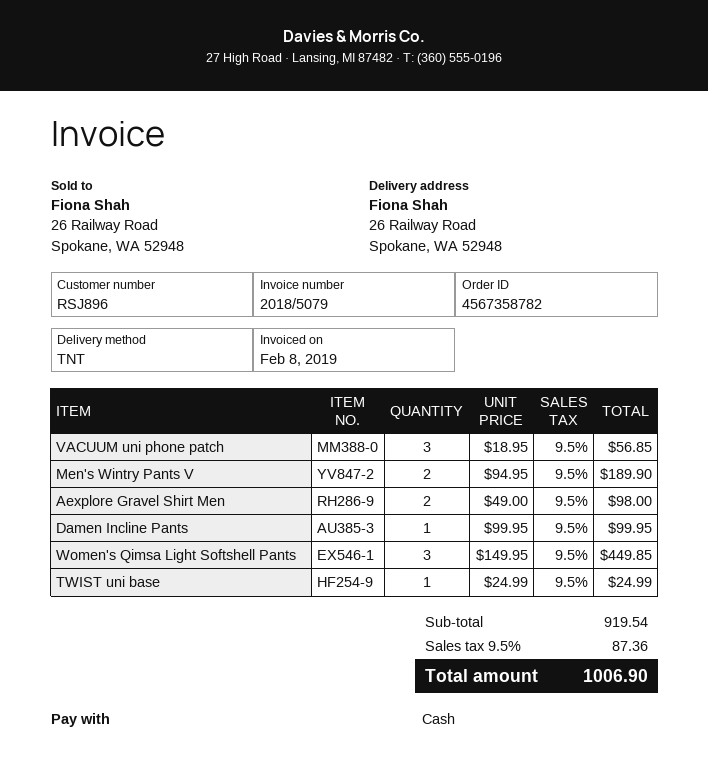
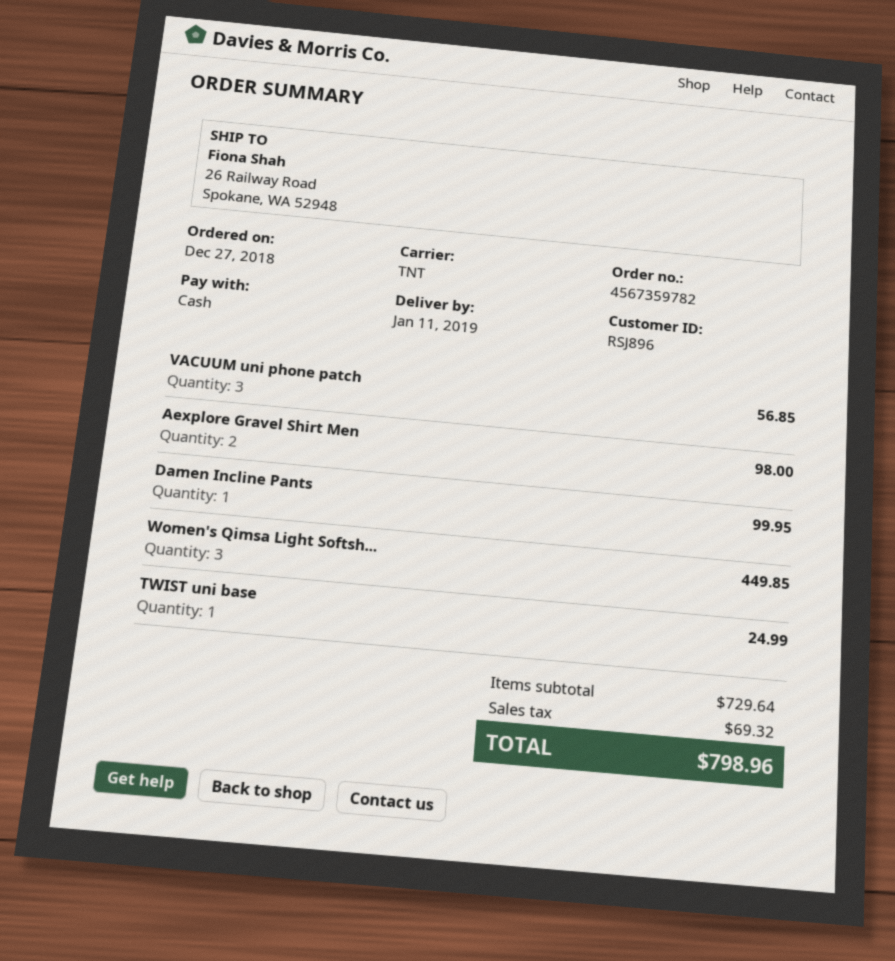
order number: 4567358782 -> 4567359782
Men's Wintry Pants V: 2 for 189.90 -> none
subtotal: 919.54 -> 729.64
tax: 87.36 -> 69.32
total: 1006.90 -> 798.96

